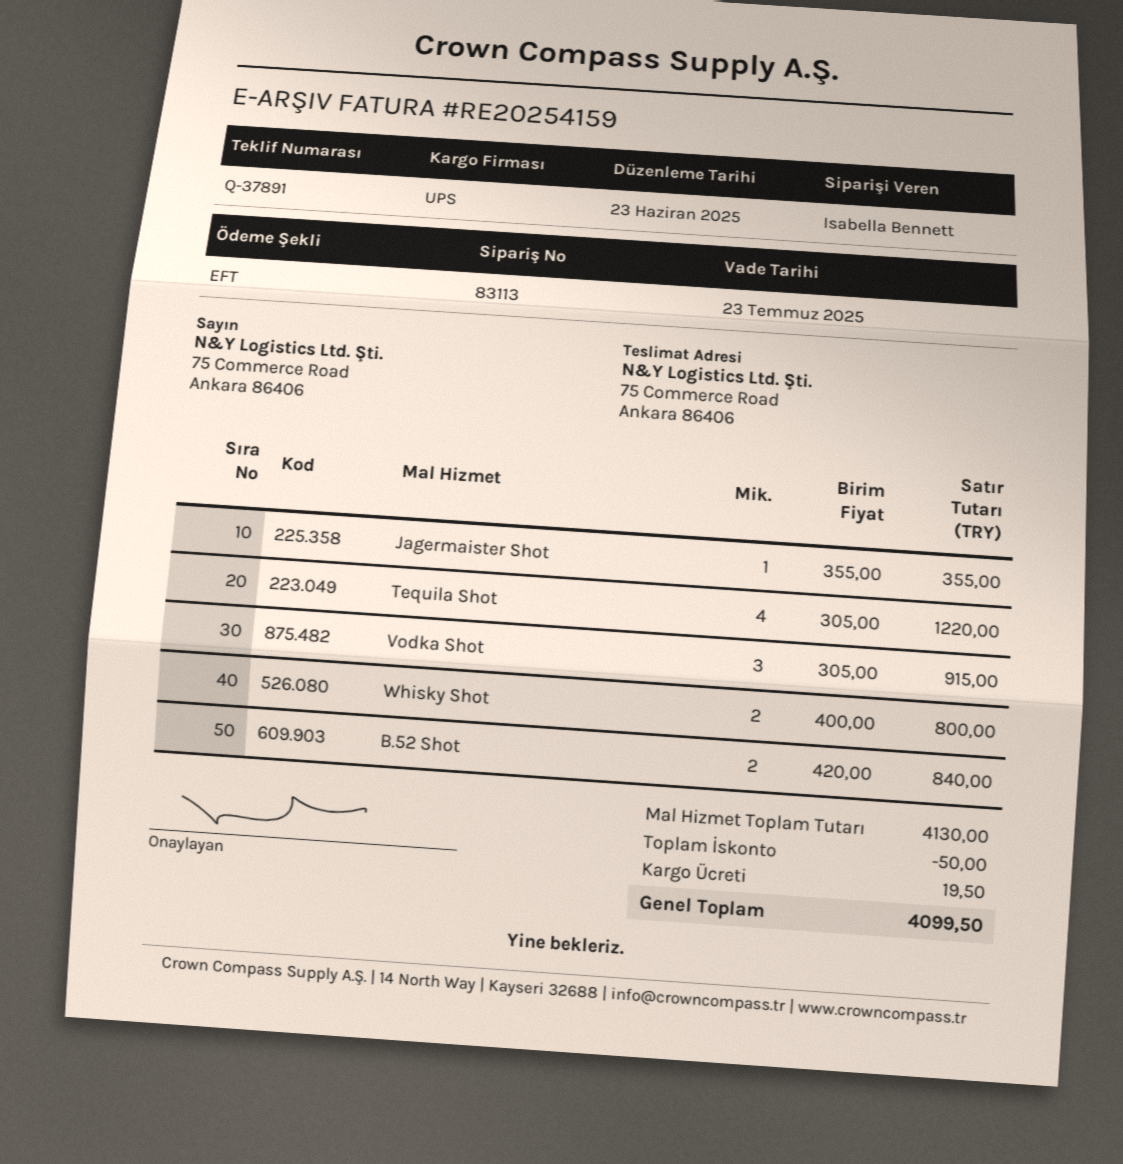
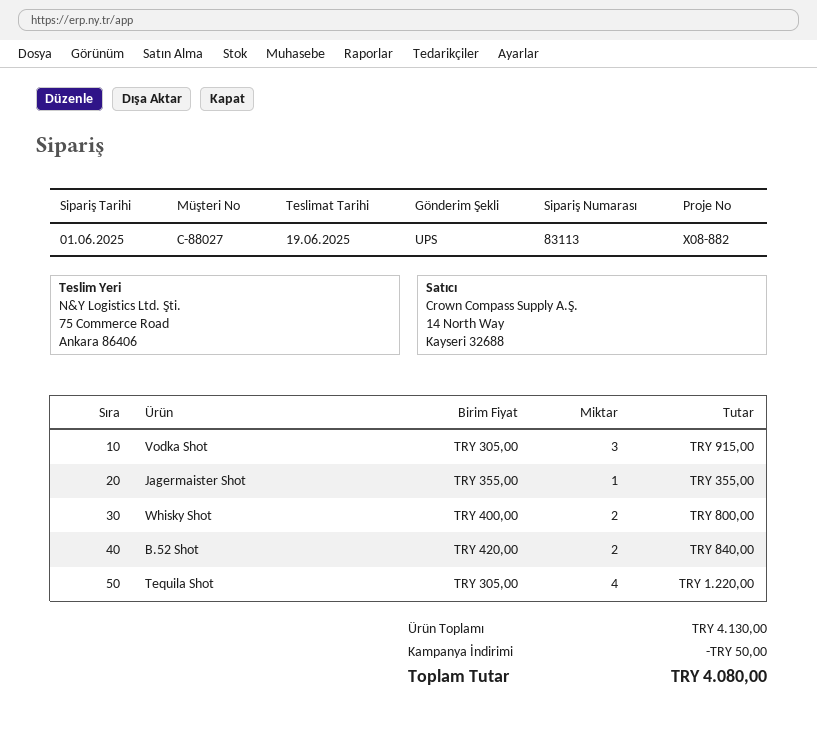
shipping: 19.50 -> none
total: 4099.50 -> 4080.00

